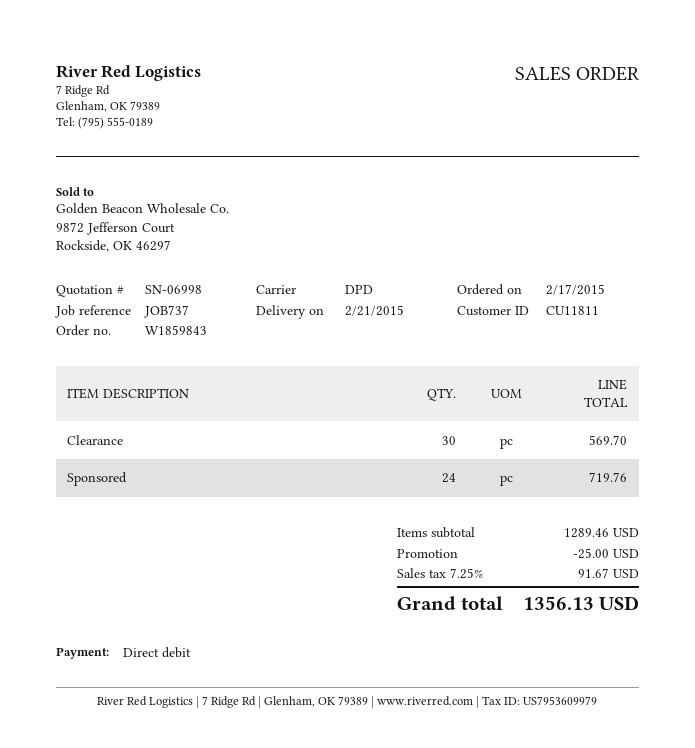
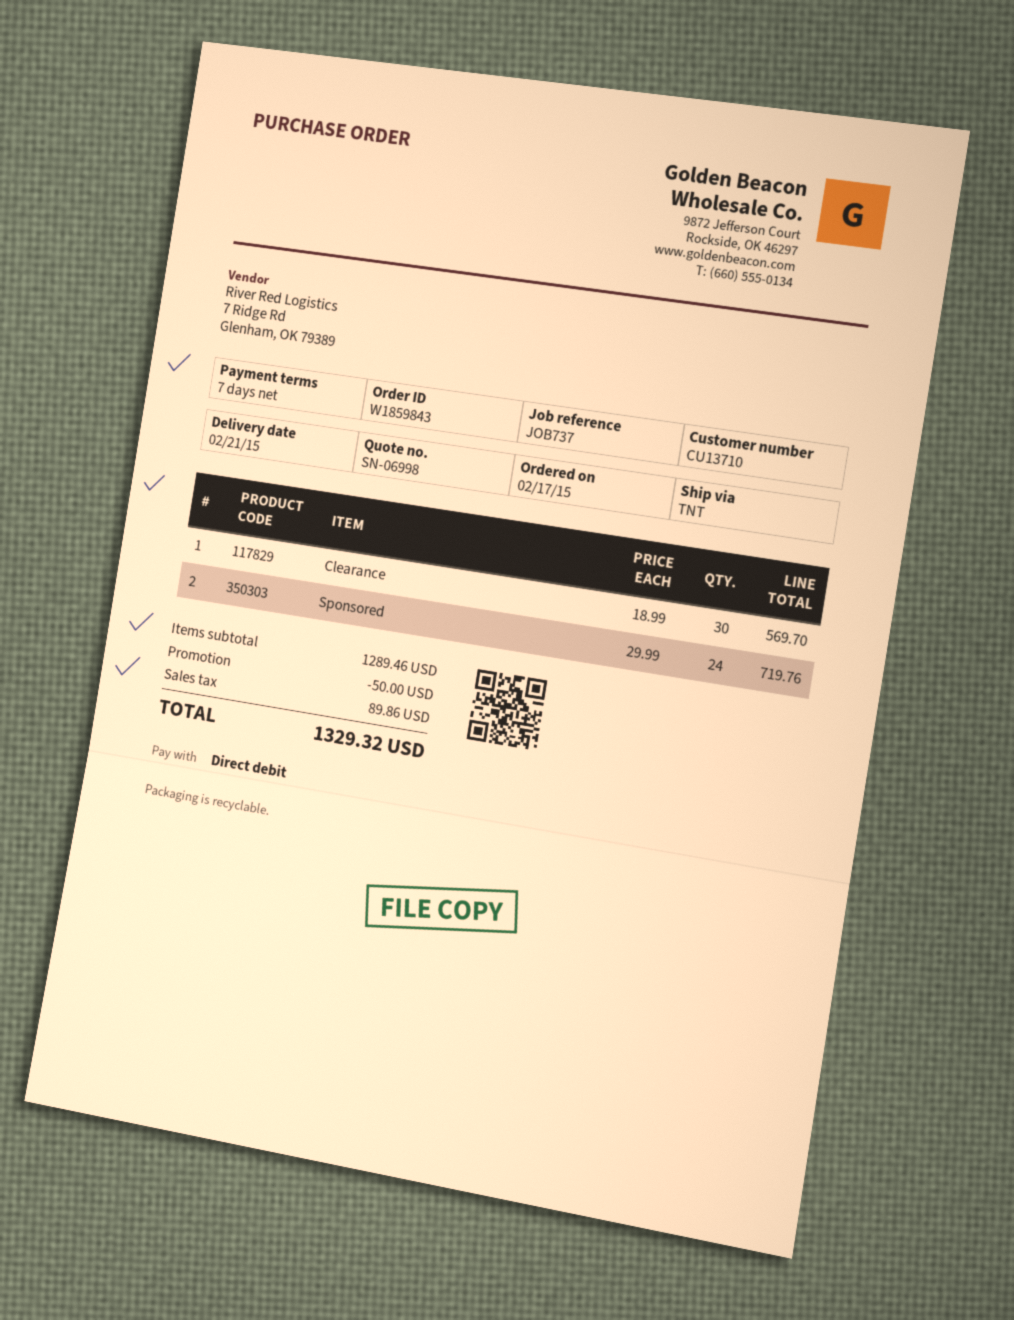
customer number: CU11811 -> CU13710
shipping method: DPD -> TNT
discount: 25.00 -> 50.00
tax: 91.67 -> 89.86
total: 1356.13 -> 1329.32

